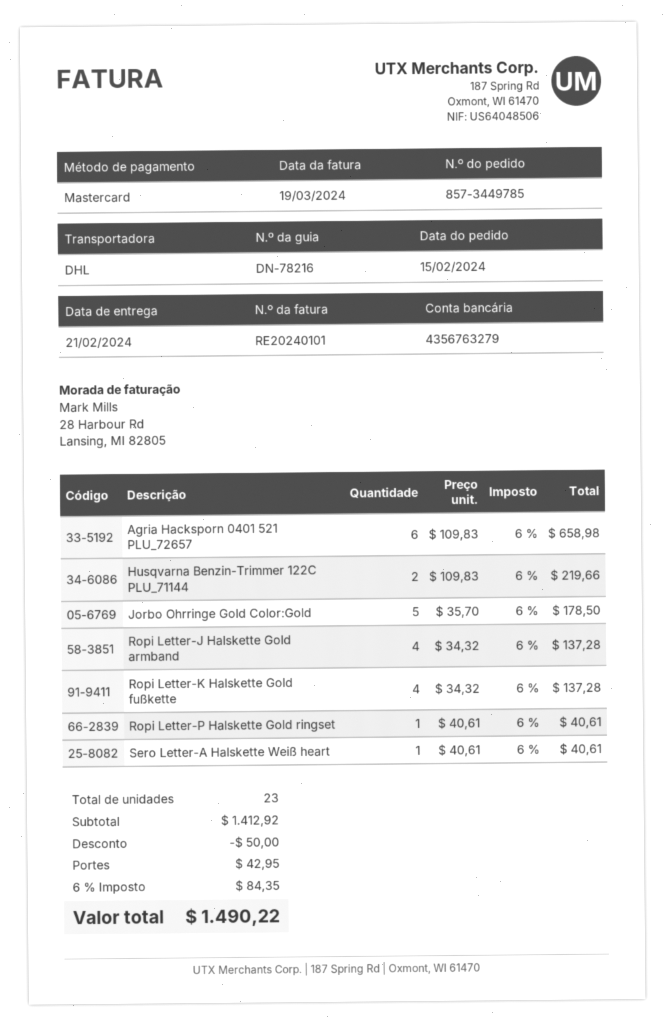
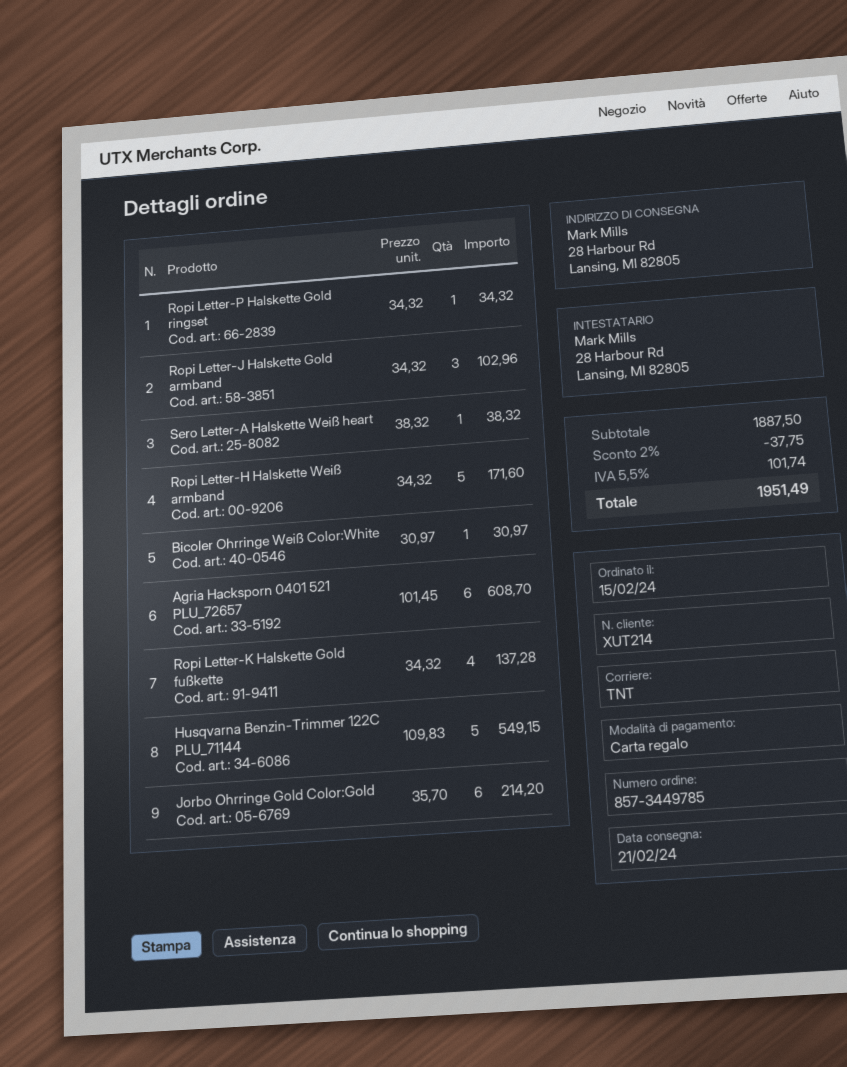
payment method: Mastercard -> gift card
shipping method: DHL -> TNT
Agria Hacksporn 0401 521 PLU_72657: 6 x 109.83 = 658.98 -> 6 x 101.45 = 608.70
Husqvarna Benzin-Trimmer 122C PLU_71144: 2 x 109.83 = 219.66 -> 5 x 109.83 = 549.15
Jorbo Ohrringe Gold Color:Gold: 5 x 35.70 = 178.50 -> 6 x 35.70 = 214.20
Ropi Letter-J Halskette Gold armband: 4 x 34.32 = 137.28 -> 3 x 34.32 = 102.96
Ropi Letter-P Halskette Gold ringset: 1 x 40.61 = 40.61 -> 1 x 34.32 = 34.32
Sero Letter-A Halskette Weiß heart: 1 x 40.61 = 40.61 -> 1 x 38.32 = 38.32
Ropi Letter-H Halskette Weiß armband: none -> 5 x 34.32 = 171.60
Bicoler Ohrringe Weiß Color:White: none -> 1 x 30.97 = 30.97
subtotal: 1412.92 -> 1887.50
discount: 50.00 -> 37.75
shipping: 42.95 -> none
tax: 6% = 84.35 -> 5.5% = 101.74
total: 1490.22 -> 1951.49

